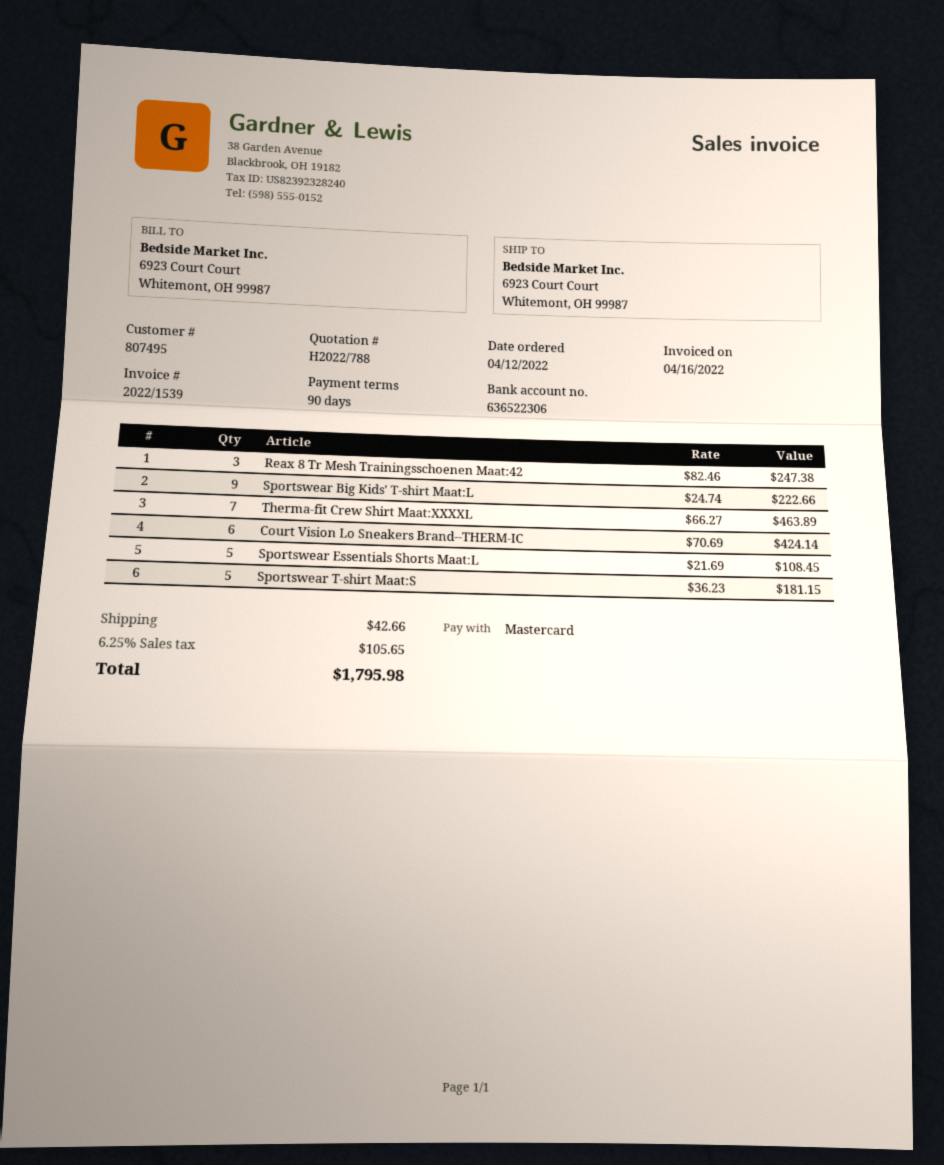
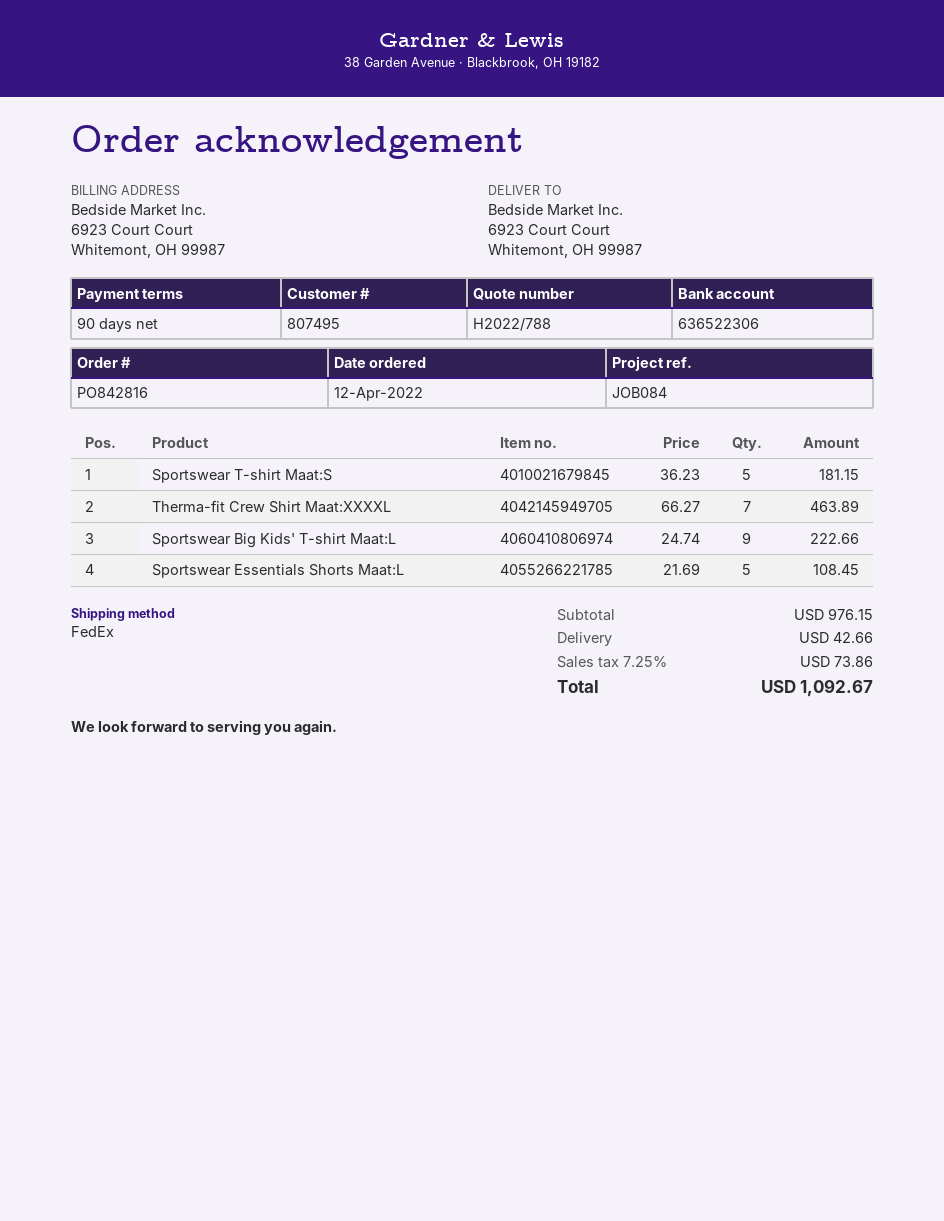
Reax 8 Tr Mesh Trainingsschoenen Maat:42: 3 x 82.46 = 247.38 -> none
Court Vision Lo Sneakers Brand--THERM-IC: 6 x 70.69 = 424.14 -> none
tax: 6.25% = 105.65 -> 7.25% = 73.86
total: 1795.98 -> 1092.67

